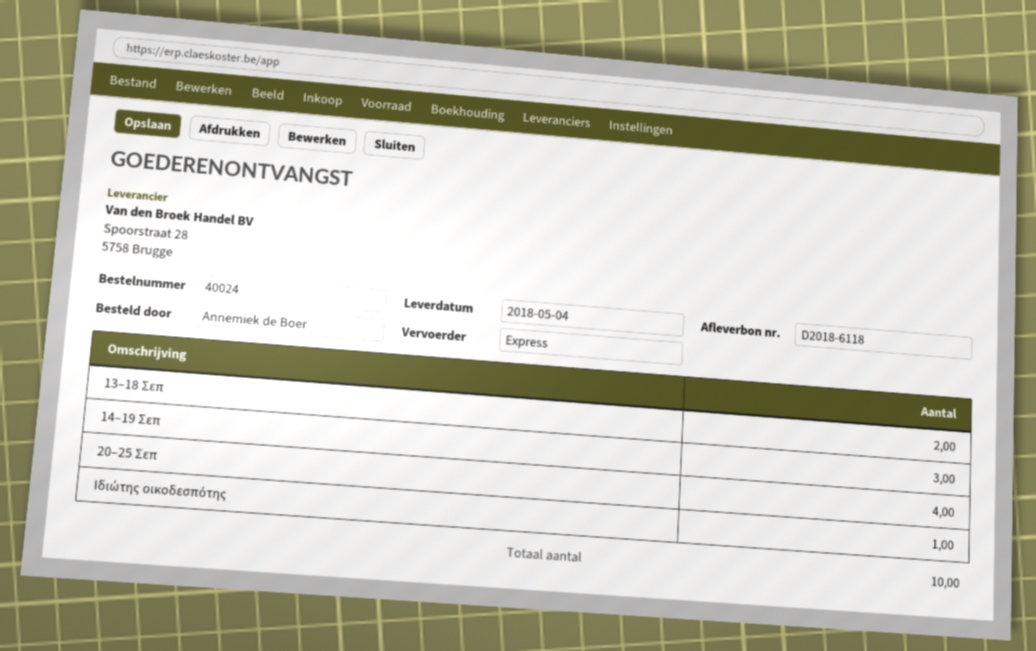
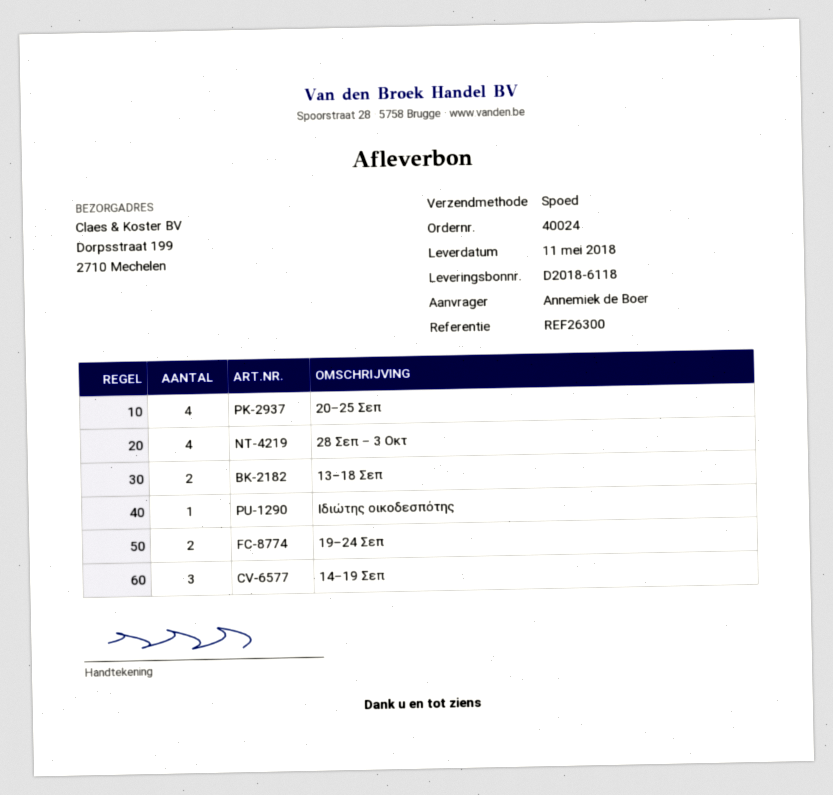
delivery date: 2018-05-04 -> 2018-05-11
28 Σεπ – 3 Οκτ: none -> 4
19–24 Σεπ: none -> 2

